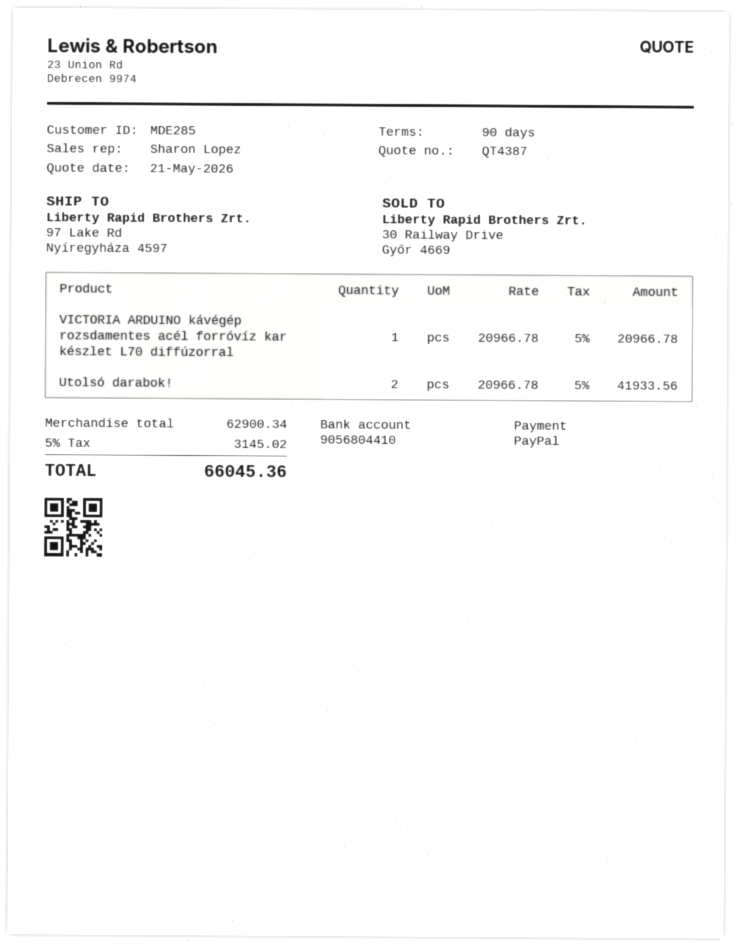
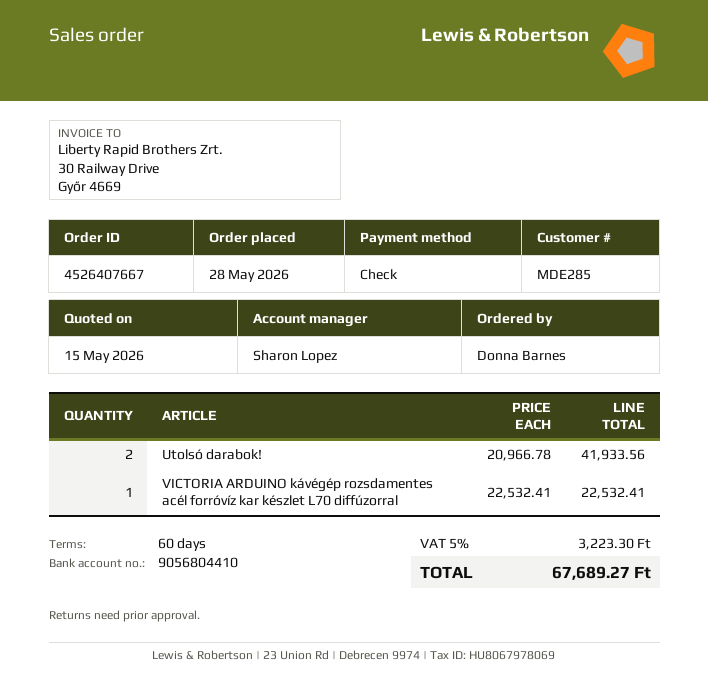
quote date: 2026-05-21 -> 2026-05-15
payment terms: 90 days -> 60 days
payment method: PayPal -> cheque
VICTORIA ARDUINO kávégép rozsdamentes acél forróvíz kar készlet L70 diffúzorral: 1 x 20966.78 = 20966.78 -> 1 x 22532.41 = 22532.41
tax: 5% = 3145.02 -> 5% = 3223.30
total: 66045.36 -> 67689.27

